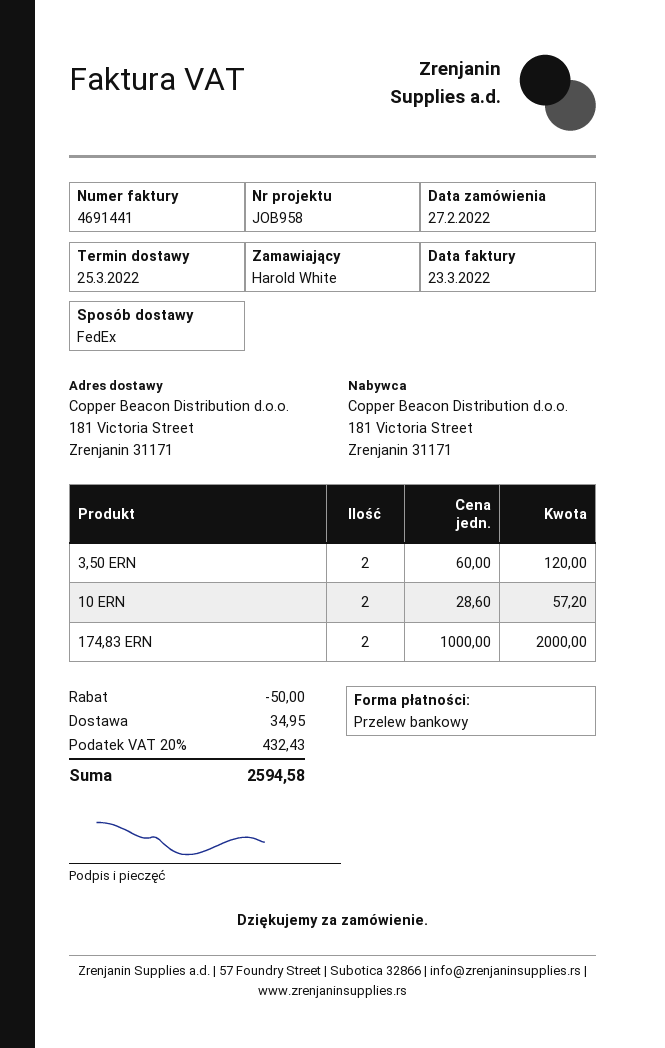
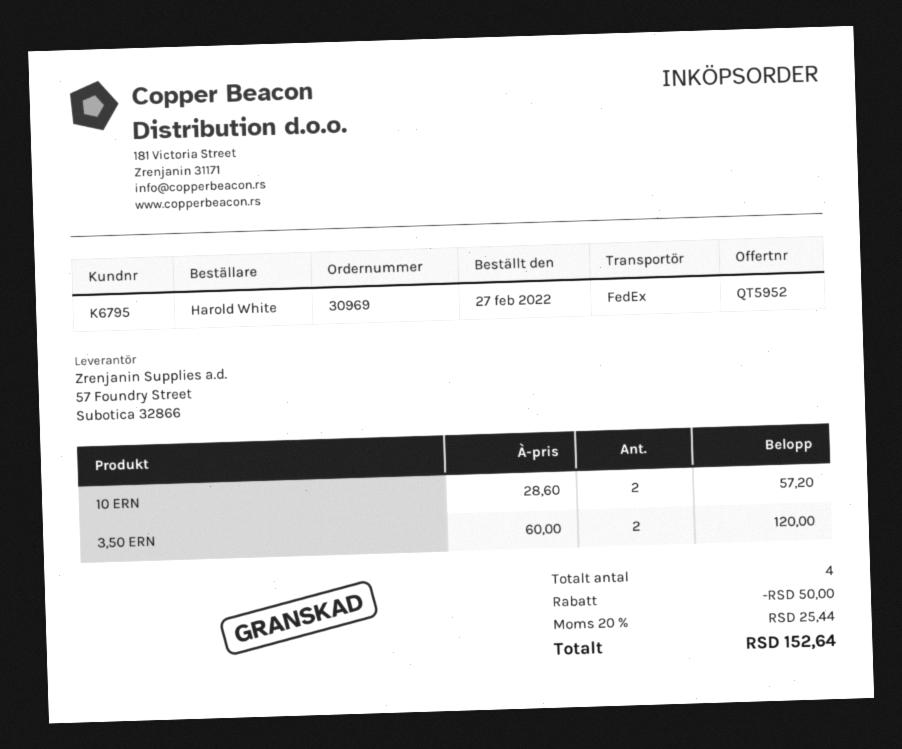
174,83 ERN: 2 x 1000.00 = 2000.00 -> none
shipping: 34.95 -> none
tax: 20% = 432.43 -> 20% = 25.44
total: 2594.58 -> 152.64

